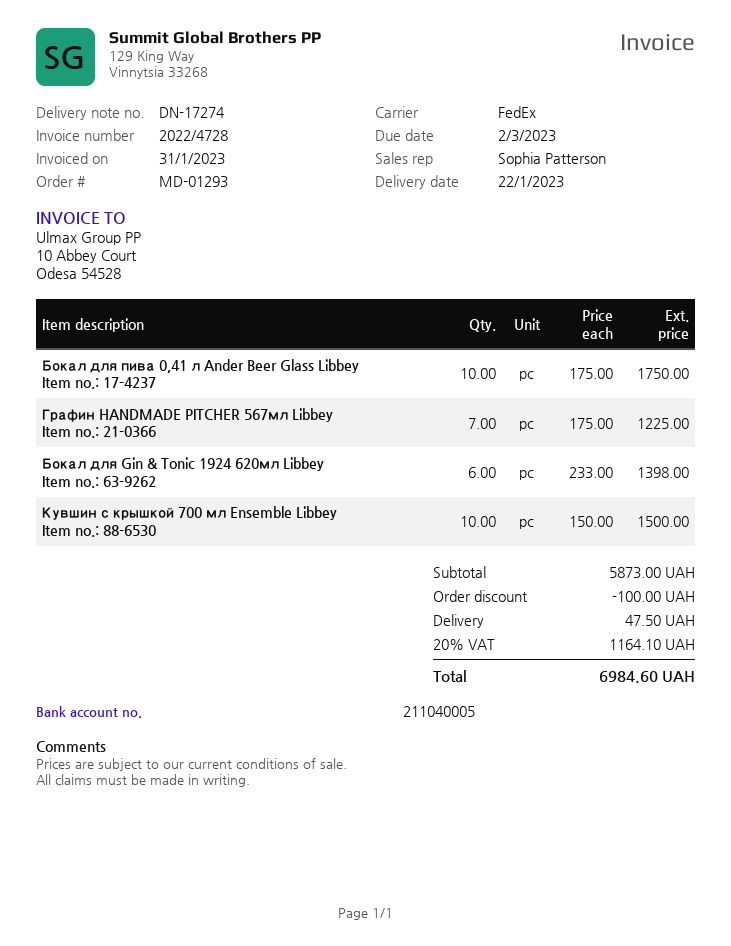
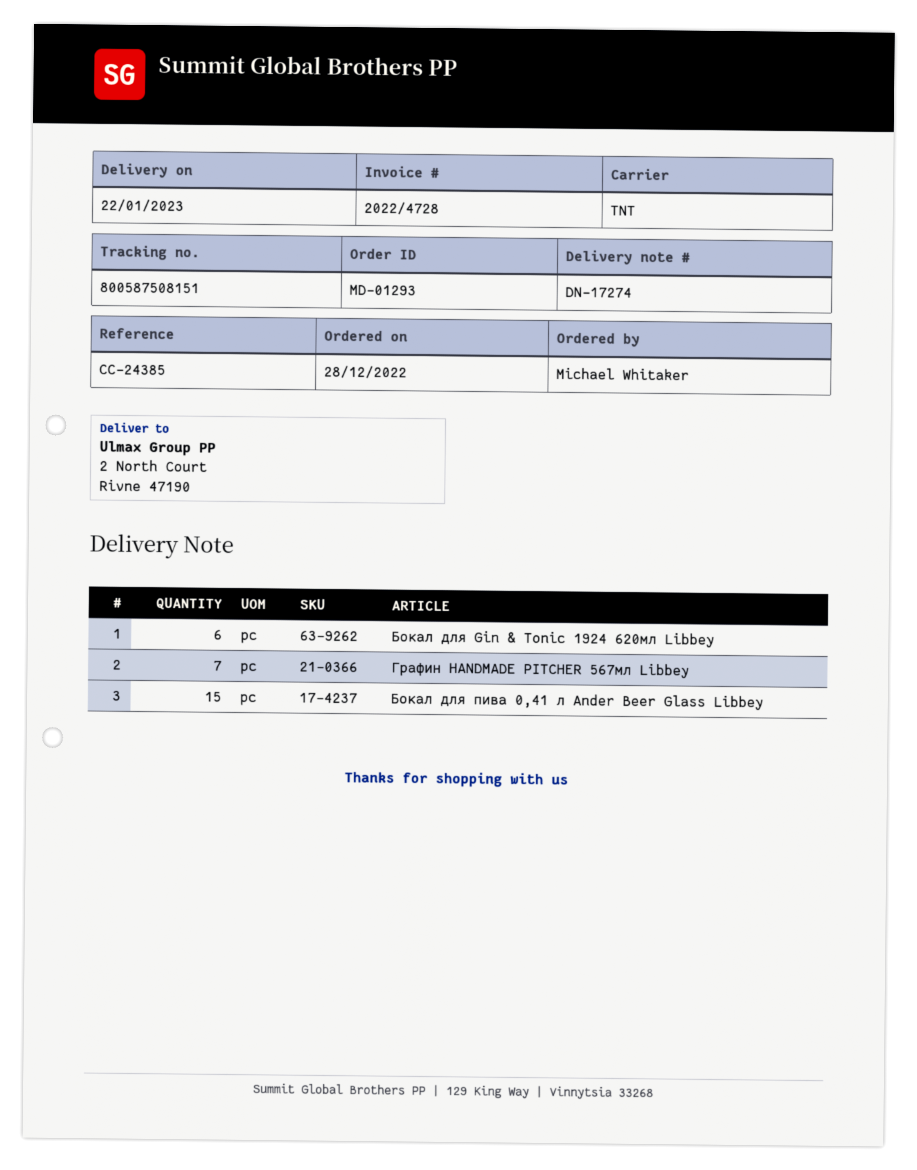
shipping method: FedEx -> TNT
Бокал для пива 0,41 л Ander Beer Glass Libbey: 10 -> 15
Кувшин с крышкой 700 мл Ensemble Libbey: 10 -> none

